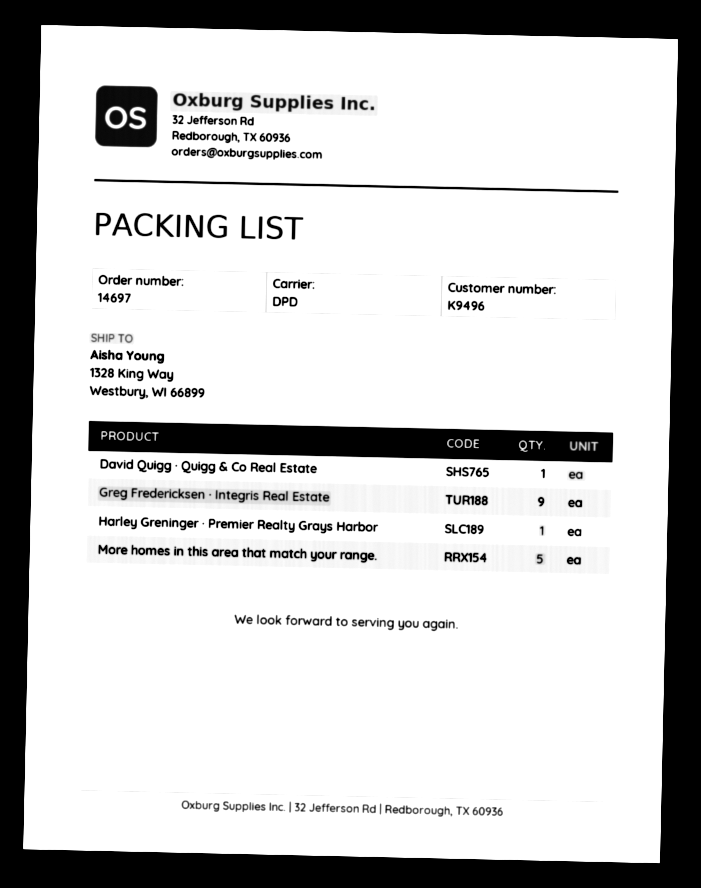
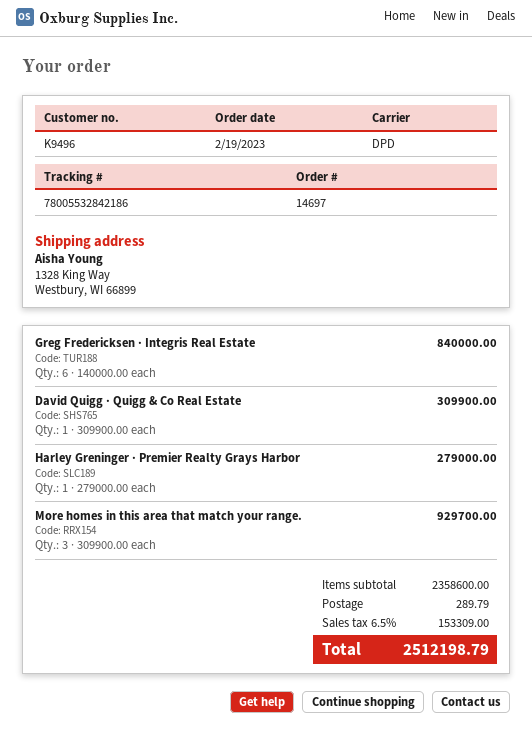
Greg Fredericksen · Integris Real Estate: 9 -> 6
More homes in this area that match your range.: 5 -> 3

